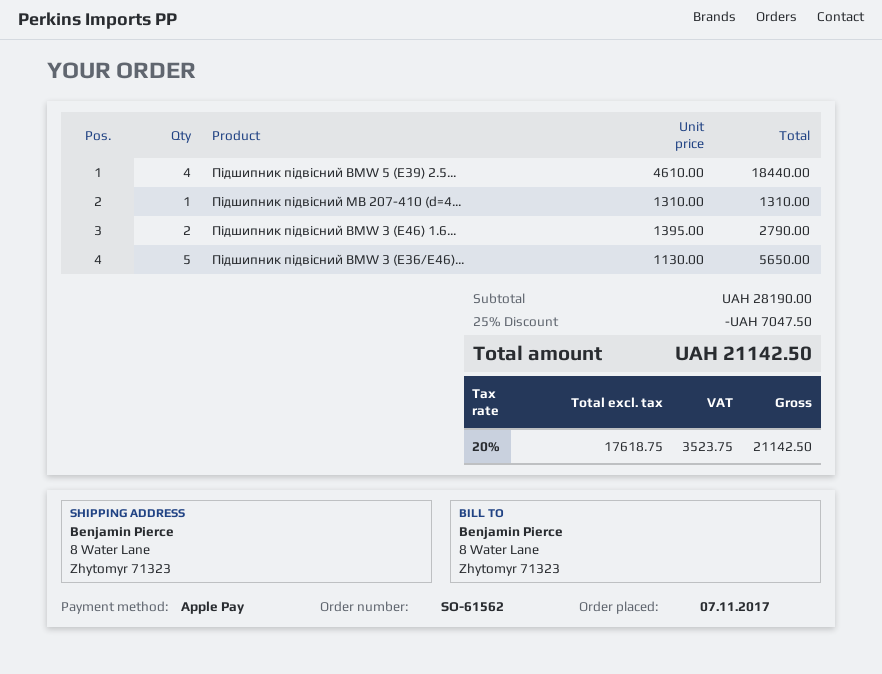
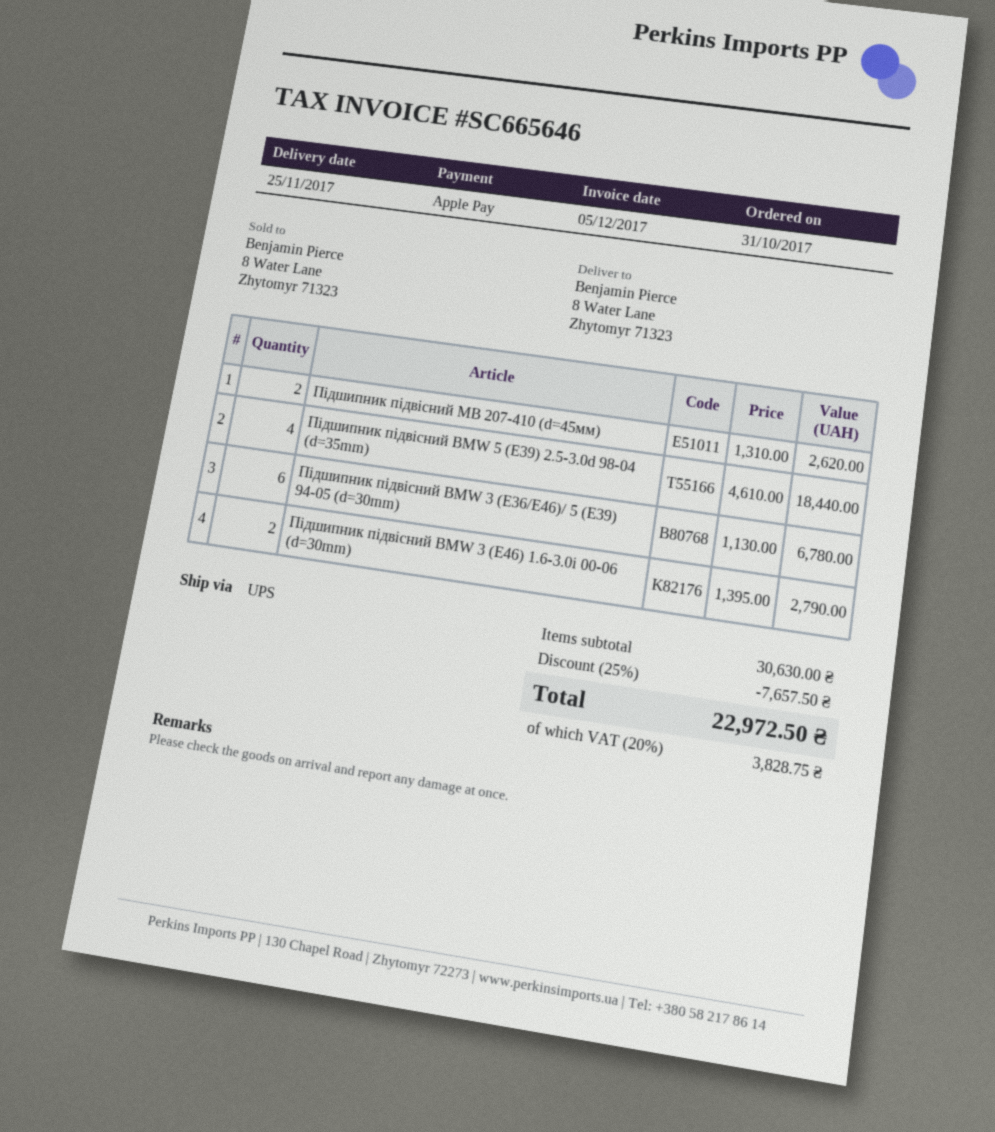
order date: 2017-11-07 -> 2017-10-31
Підшипник підвісний MB 207-410 (d=4...: 1 x 1310.00 = 1310.00 -> 2 x 1310.00 = 2620.00
Підшипник підвісний BMW 3 (E36/E46)...: 5 x 1130.00 = 5650.00 -> 6 x 1130.00 = 6780.00
subtotal: 28190.00 -> 30630.00
discount: 25% = 7047.50 -> 25% = 7657.50
tax: 20% = 3523.75 -> 20% = 3828.75
total: 21142.50 -> 22972.50

